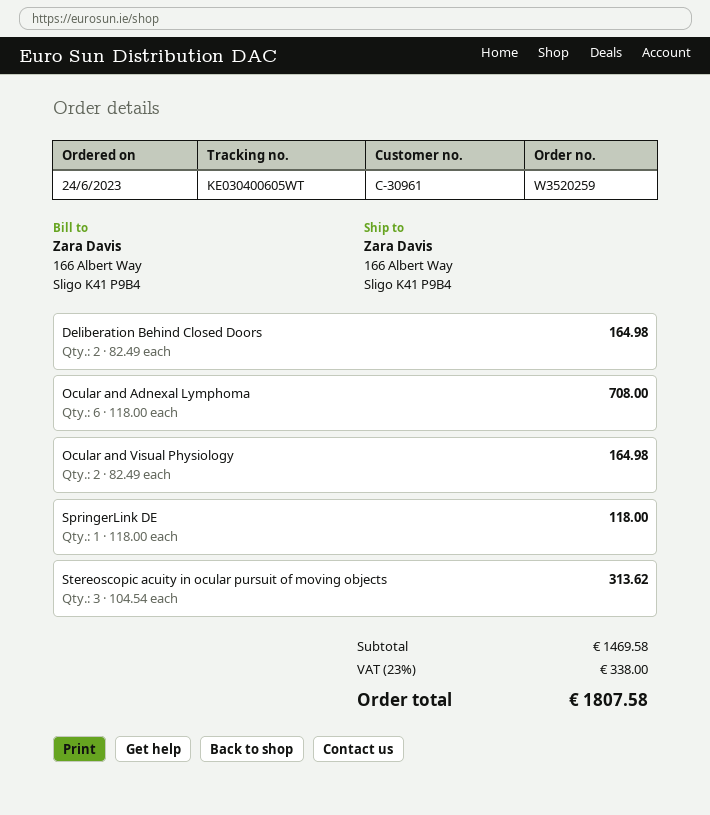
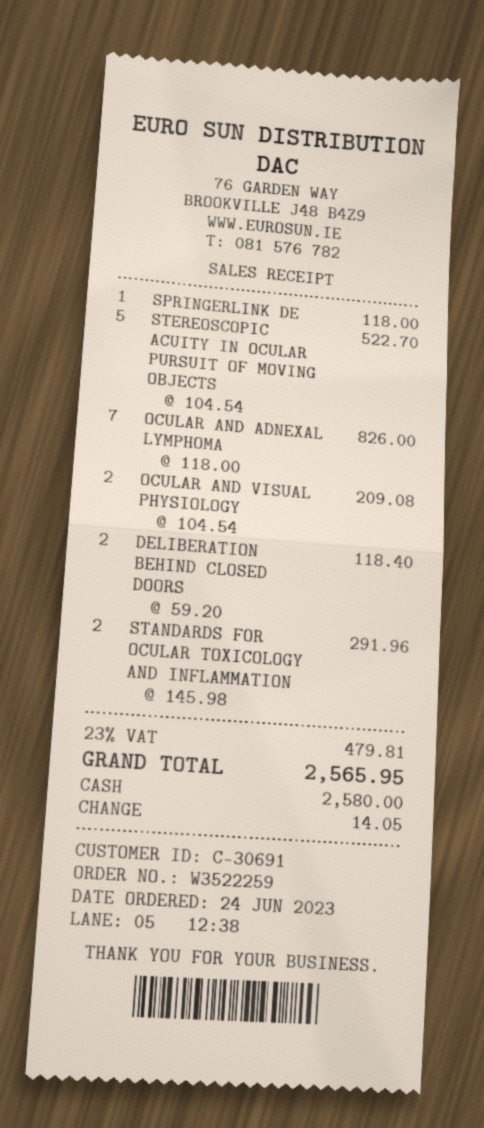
order number: W3520259 -> W3522259
customer number: C-30961 -> C-30691
Deliberation Behind Closed Doors: 2 x 82.49 = 164.98 -> 2 x 59.20 = 118.40
Ocular and Adnexal Lymphoma: 6 x 118.00 = 708.00 -> 7 x 118.00 = 826.00
Ocular and Visual Physiology: 2 x 82.49 = 164.98 -> 2 x 104.54 = 209.08
Stereoscopic acuity in ocular pursuit of moving objects: 3 x 104.54 = 313.62 -> 5 x 104.54 = 522.70
STANDARDS FOR OCULAR TOXICOLOGY AND INFLAMMATION: none -> 2 x 145.98 = 291.96
tax: 23% = 338.00 -> 23% = 479.81
total: 1807.58 -> 2565.95

